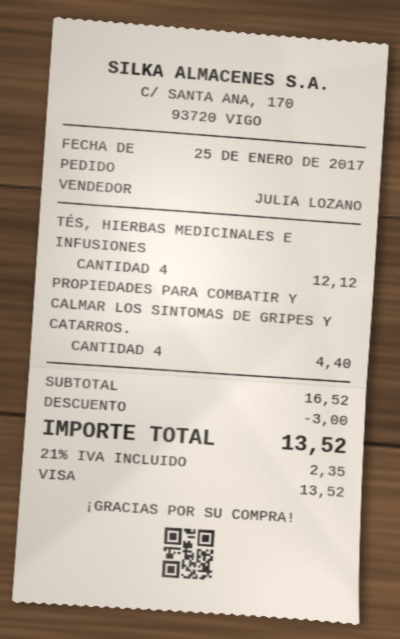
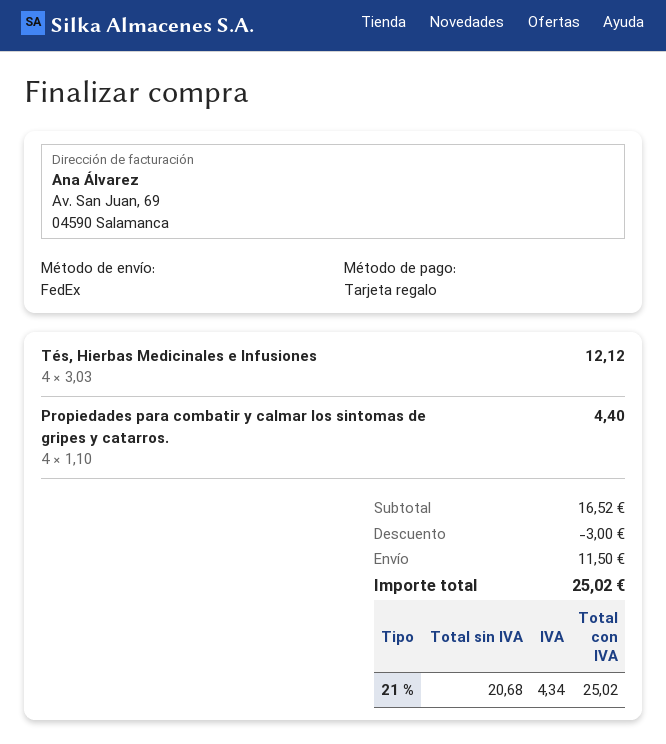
payment method: Visa -> gift card
shipping: none -> 11.50
tax: 21% = 2.35 -> 21% = 4.34
total: 13.52 -> 25.02

